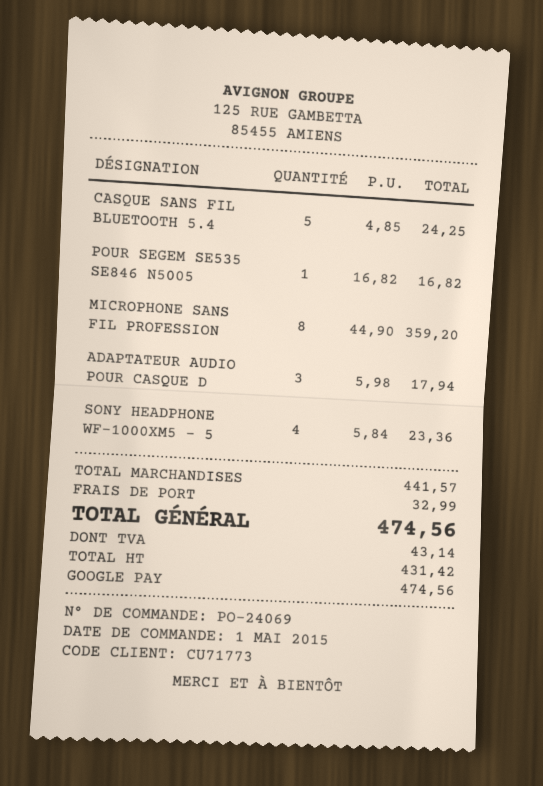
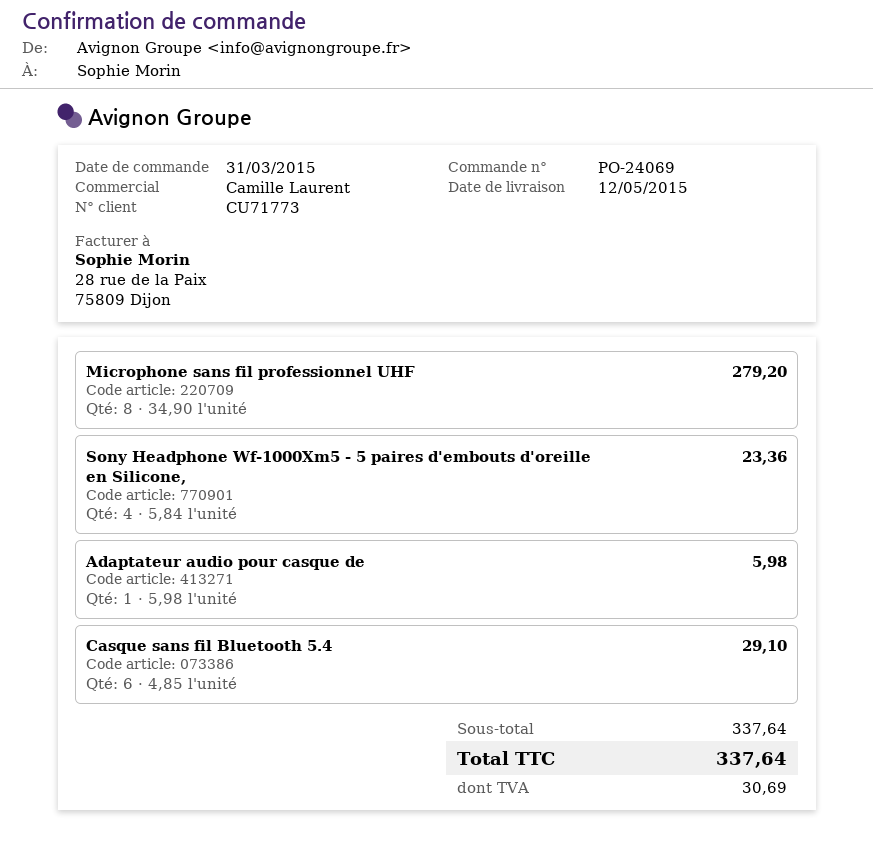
order date: 2015-05-01 -> 2015-03-31
CASQUE SANS FIL BLUETOOTH 5.4: 5 x 4.85 = 24.25 -> 6 x 4.85 = 29.10
POUR SEGEM SE535 SE846 N5005: 1 x 16.82 = 16.82 -> none
MICROPHONE SANS FIL PROFESSION: 8 x 44.90 = 359.20 -> 8 x 34.90 = 279.20
ADAPTATEUR AUDIO POUR CASQUE D: 3 x 5.98 = 17.94 -> 1 x 5.98 = 5.98
subtotal: 441.57 -> 337.64
shipping: 32.99 -> none
tax: 43.14 -> 30.69
total: 474.56 -> 337.64

